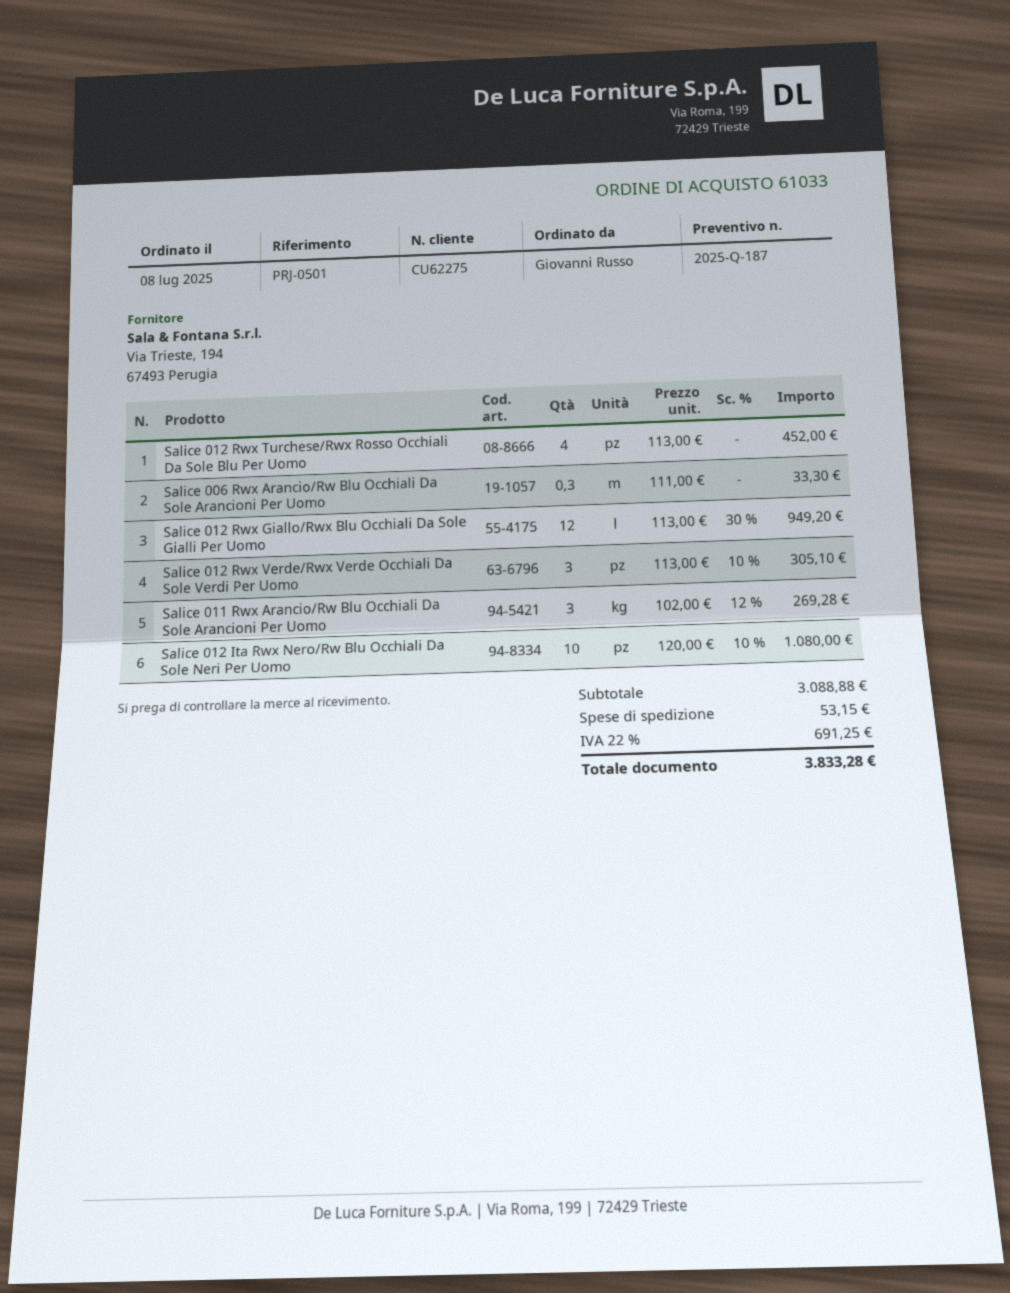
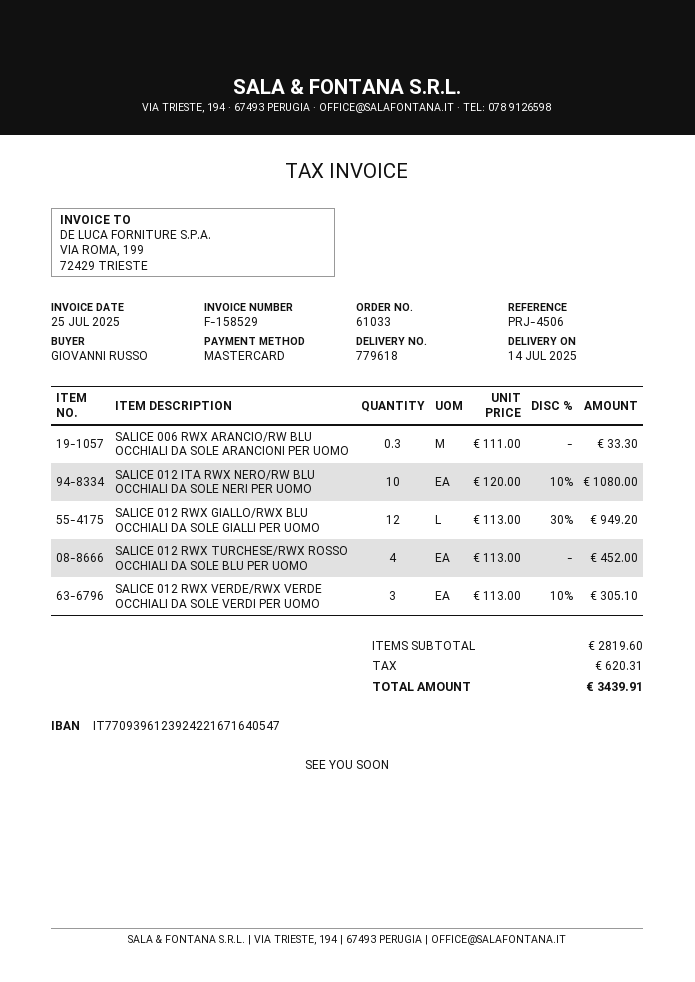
reference: PRJ-0501 -> PRJ-4506
Salice 011 Rwx Arancio/Rw Blu Occhiali Da Sole Arancioni Per Uomo: 3 x 102.00 - 12% = 269.28 -> none
subtotal: 3088.88 -> 2819.60
shipping: 53.15 -> none
tax: 691.25 -> 620.31
total: 3833.28 -> 3439.91

